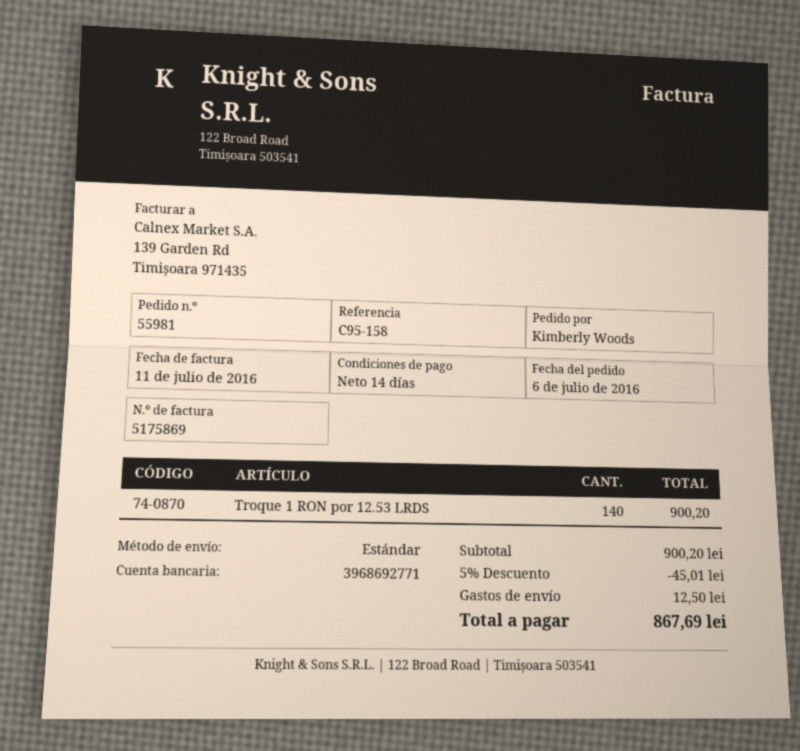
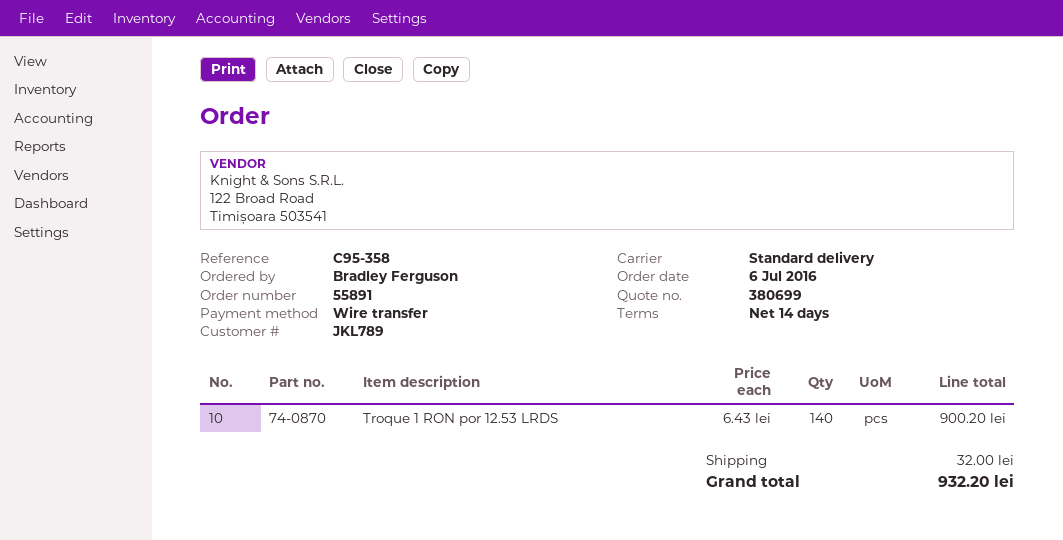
order number: 55981 -> 55891
reference: C95-158 -> C95-358
ordered by: Kimberly Woods -> Bradley Ferguson
discount: 5% = 45.01 -> none
shipping: 12.50 -> 32.00
total: 867.69 -> 932.20

